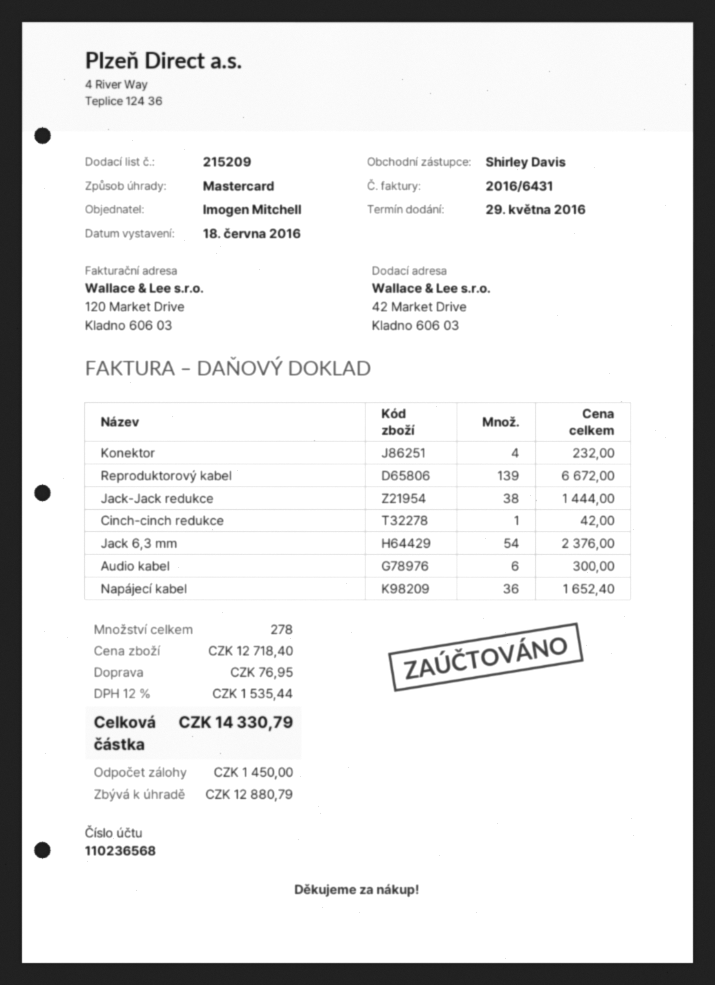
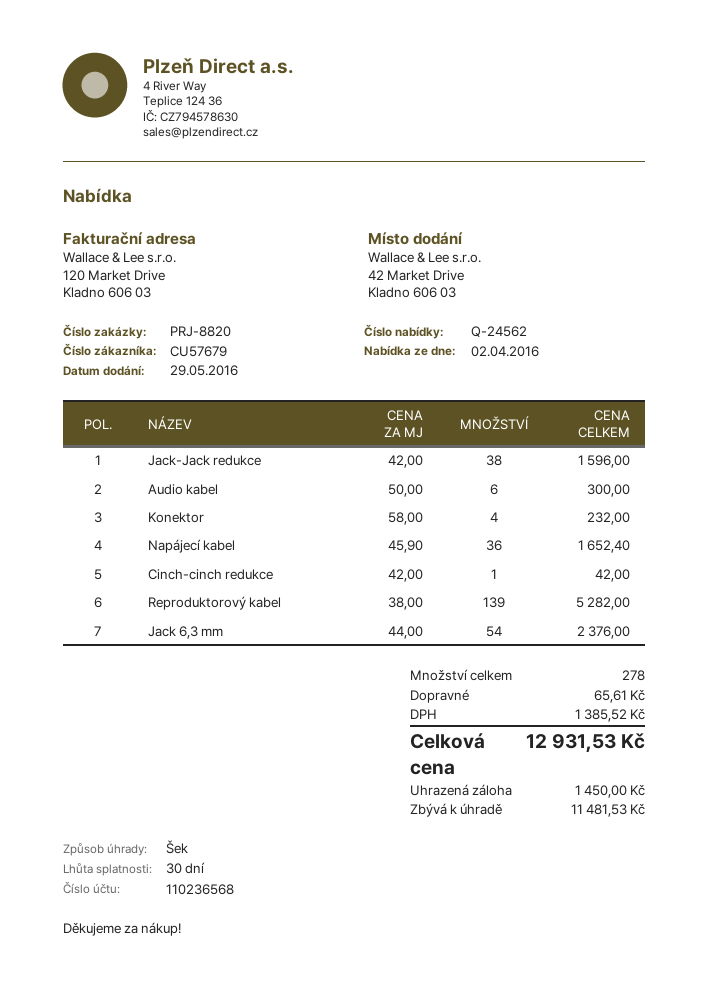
payment method: Mastercard -> cheque
Reproduktorový kabel: 139 for 6672.00 -> 139 for 5282.00
Jack-Jack redukce: 38 for 1444.00 -> 38 for 1596.00
shipping: 76.95 -> 65.61
tax: 1535.44 -> 1385.52
total: 14330.79 -> 12931.53
balance: 12880.79 -> 11481.53

